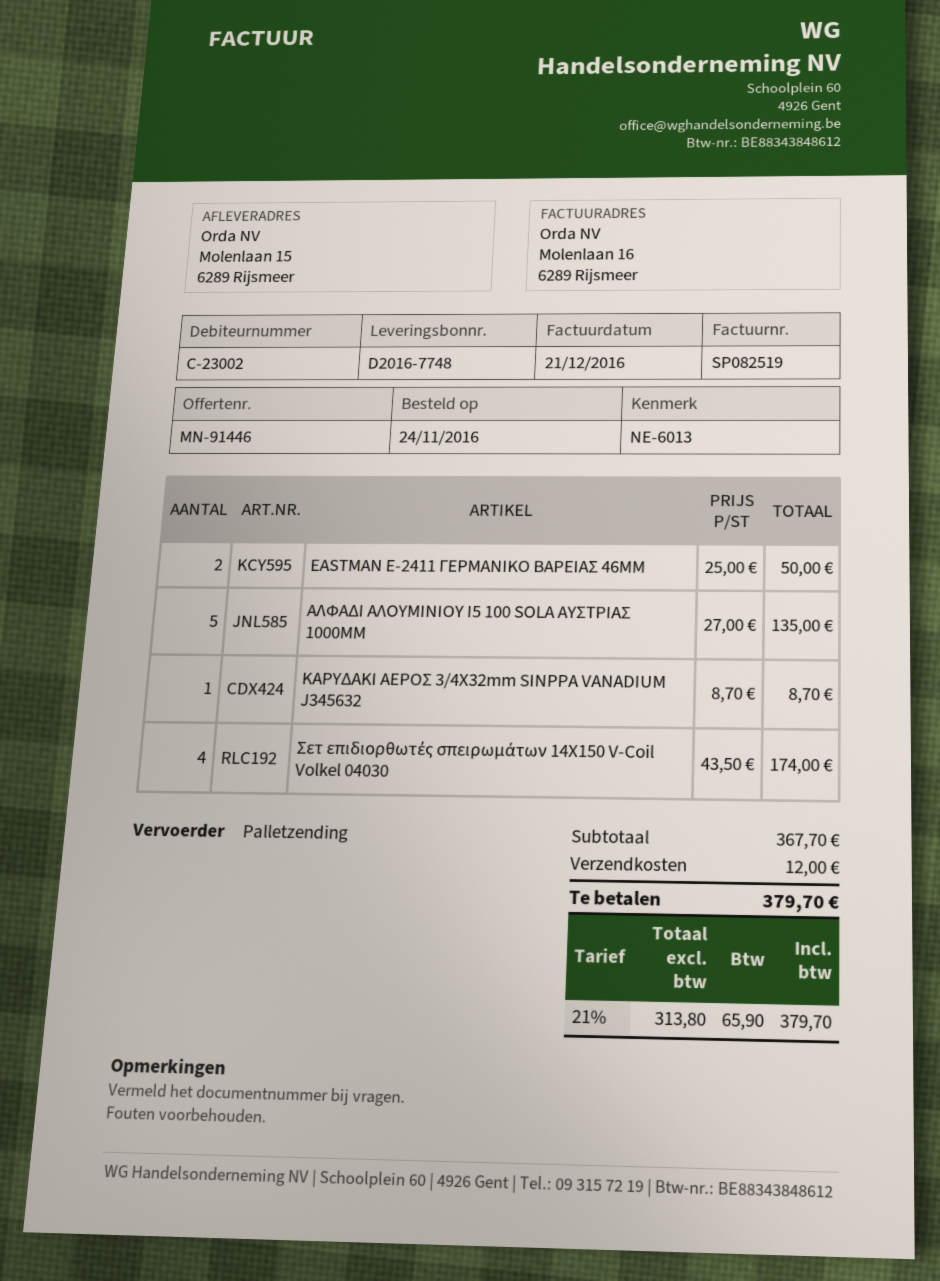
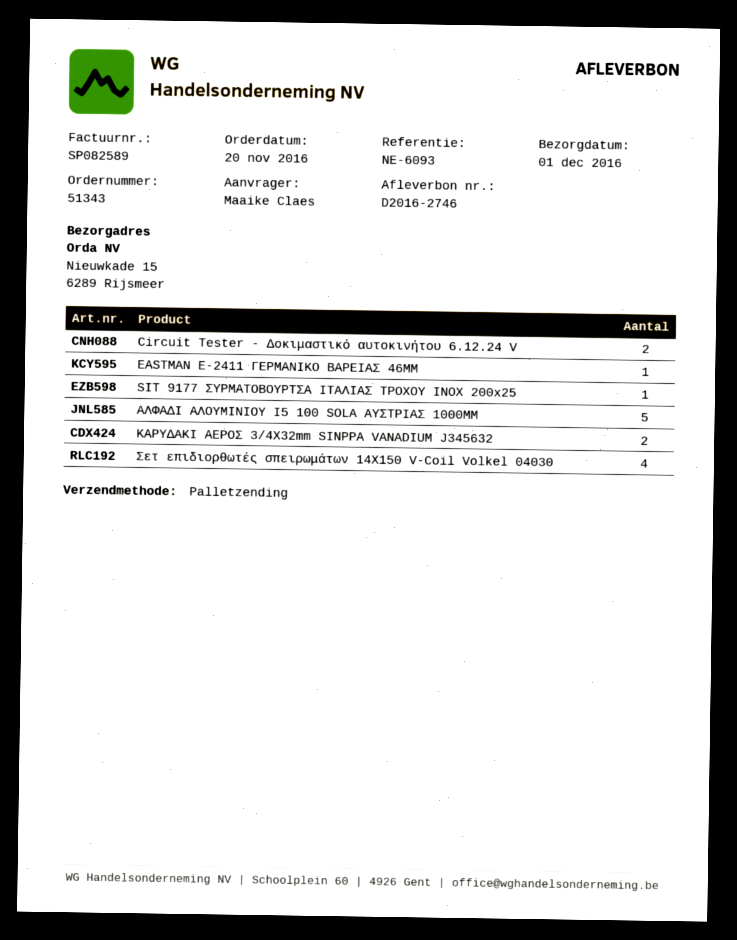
order date: 2016-11-24 -> 2016-11-20
delivery note number: D2016-7748 -> D2016-2746
invoice number: SP082519 -> SP082589
reference: NE-6013 -> NE-6093
ship to: Molenlaan 15, 6289 Rijsmeer -> Nieuwkade 15, 6289 Rijsmeer
EASTMAN Ε-2411 ΓΕΡΜΑΝΙΚΟ ΒΑΡΕΙΑΣ 46ΜΜ: 2 -> 1
ΚΑΡΥΔΑΚΙ ΑΕΡΟΣ 3/4Χ32mm SINPPA VANADIUM J345632: 1 -> 2
Circuit Tester - Δοκιμαστικό αυτοκινήτου 6.12.24 V: none -> 2
SIT 9177 ΣΥΡΜΑΤΟΒΟΥΡΤΣΑ ΙΤΑΛΙΑΣ ΤΡΟΧΟΥ ΙΝΟΧ 200x25: none -> 1

